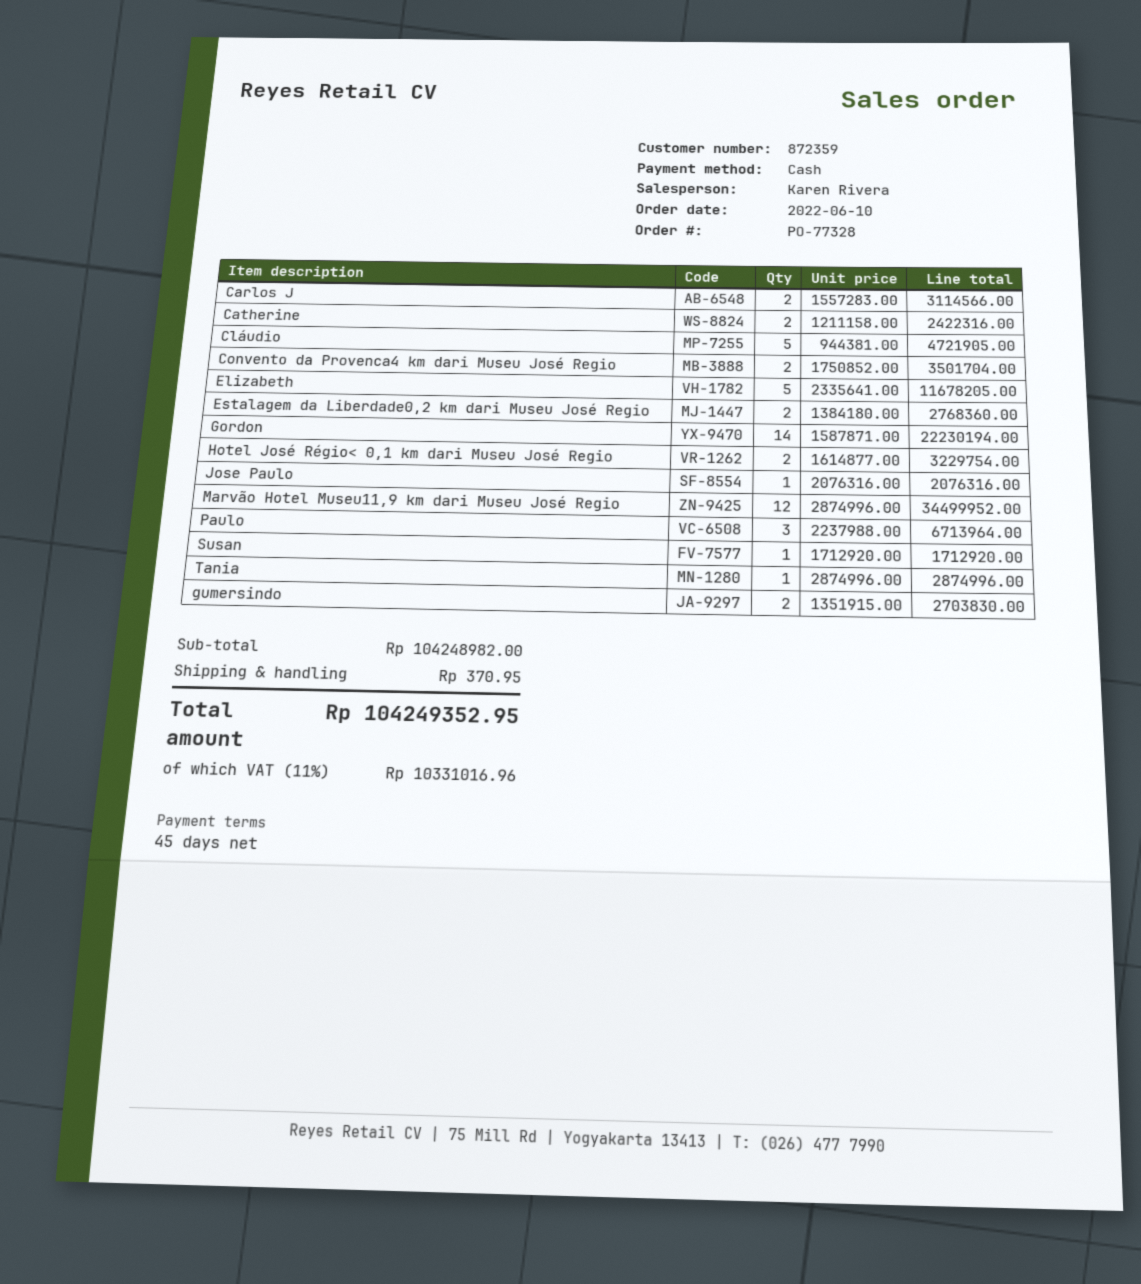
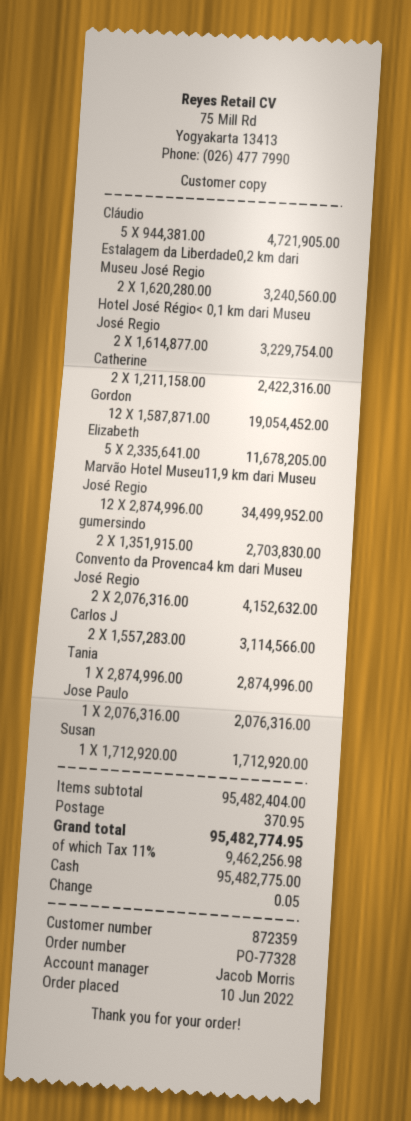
sales rep: Karen Rivera -> Jacob Morris
Convento da Provenca4 km dari Museu José Regio: 2 x 1750852.00 = 3501704.00 -> 2 x 2076316.00 = 4152632.00
Estalagem da Liberdade0,2 km dari Museu José Regio: 2 x 1384180.00 = 2768360.00 -> 2 x 1620280.00 = 3240560.00
Gordon: 14 x 1587871.00 = 22230194.00 -> 12 x 1587871.00 = 19054452.00
Paulo: 3 x 2237988.00 = 6713964.00 -> none
subtotal: 104248982.00 -> 95482404.00
tax: 11% = 10331016.96 -> 11% = 9462256.98
total: 104249352.95 -> 95482774.95

